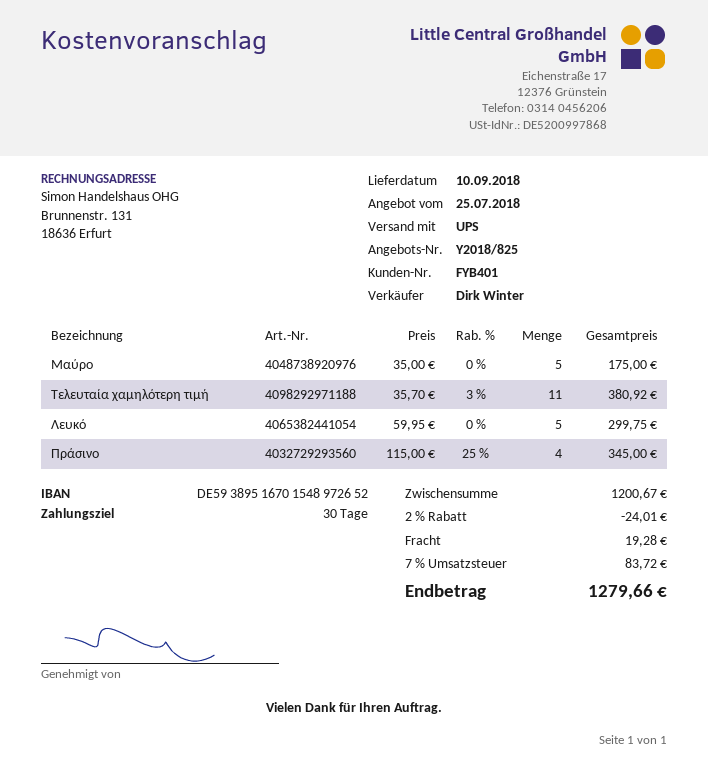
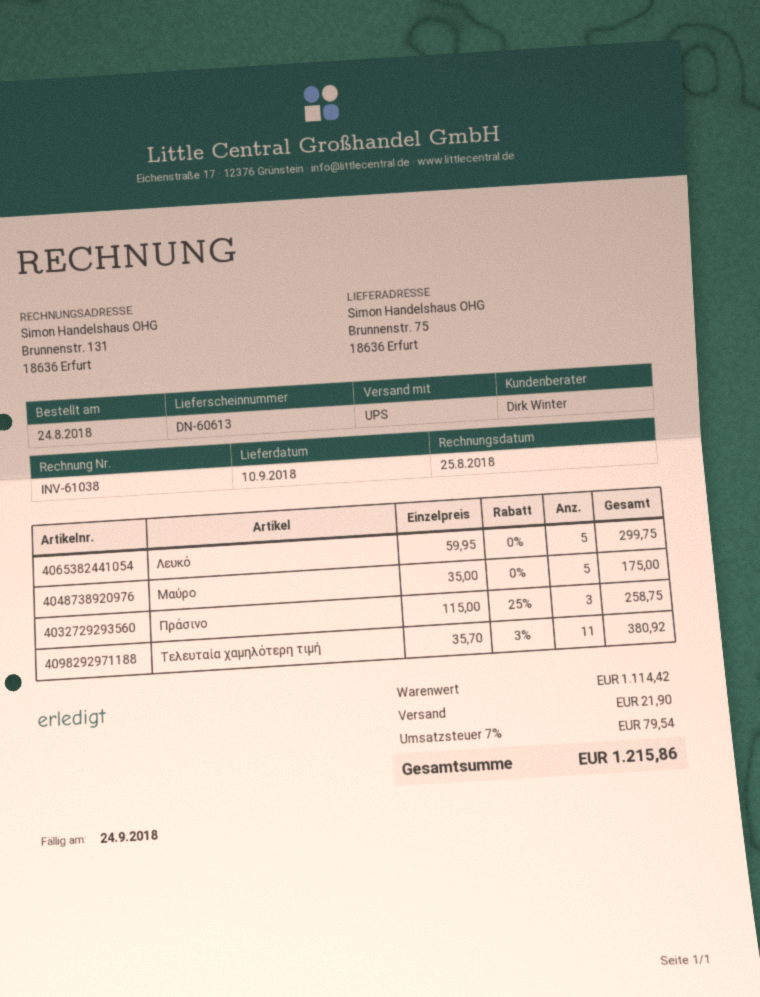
Πράσινο: 4 x 115.00 - 25% = 345.00 -> 3 x 115.00 - 25% = 258.75
subtotal: 1200.67 -> 1114.42
discount: 2% = 24.01 -> none
shipping: 19.28 -> 21.90
tax: 7% = 83.72 -> 7% = 79.54
total: 1279.66 -> 1215.86

